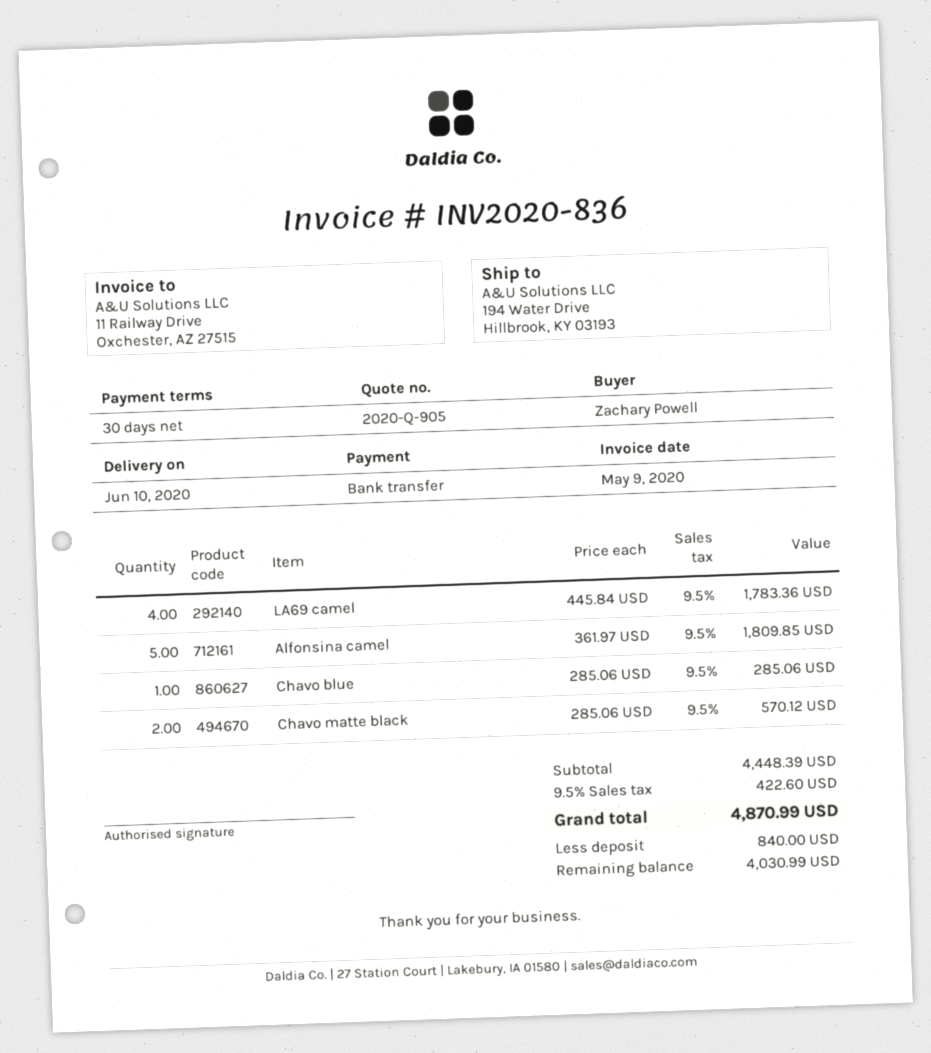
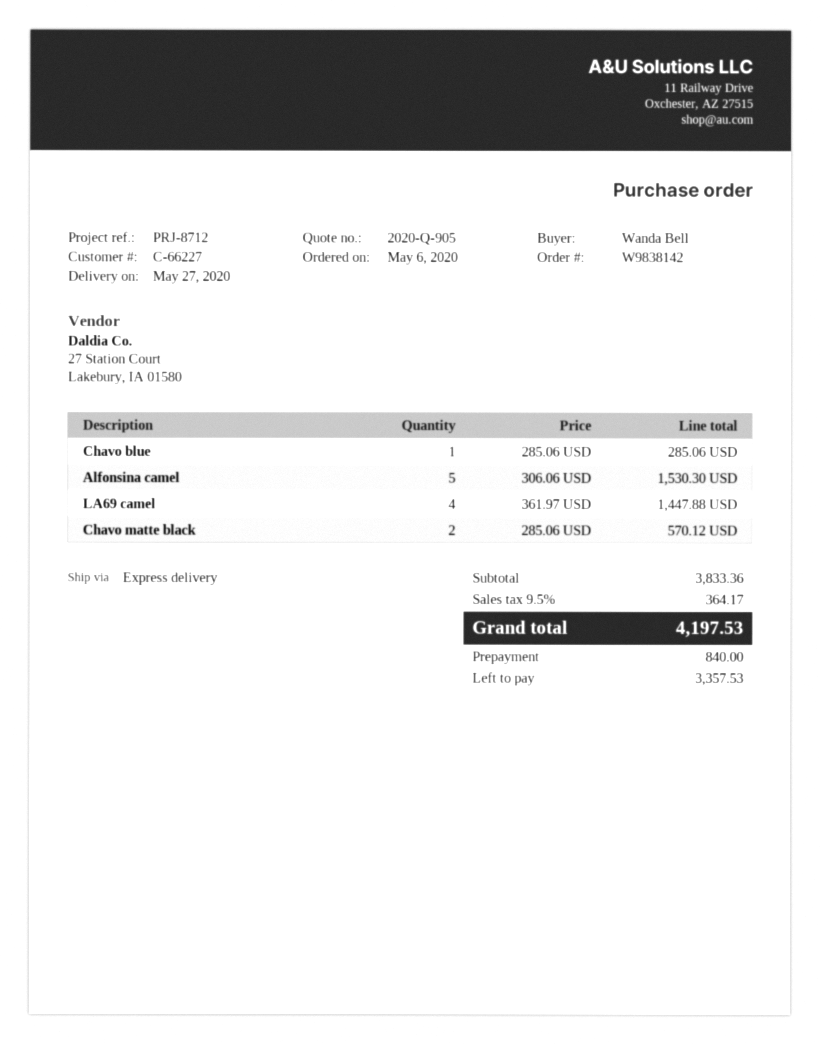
delivery date: 2020-06-10 -> 2020-05-27
ordered by: Zachary Powell -> Wanda Bell
LA69 camel: 4 x 445.84 = 1783.36 -> 4 x 361.97 = 1447.88
Alfonsina camel: 5 x 361.97 = 1809.85 -> 5 x 306.06 = 1530.30
subtotal: 4448.39 -> 3833.36
tax: 9.5% = 422.60 -> 9.5% = 364.17
total: 4870.99 -> 4197.53
balance: 4030.99 -> 3357.53

